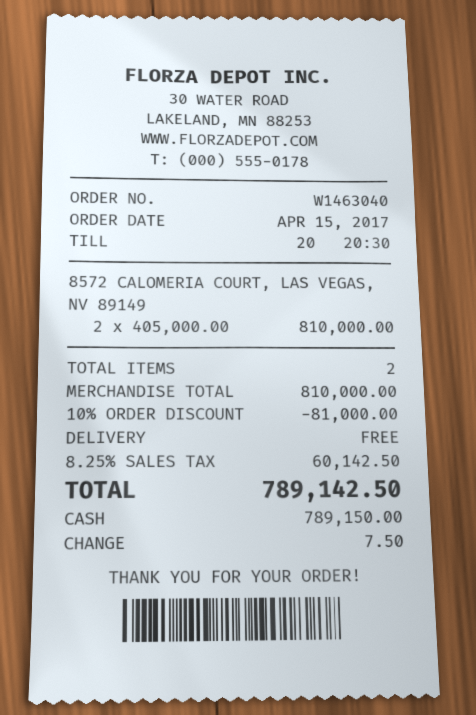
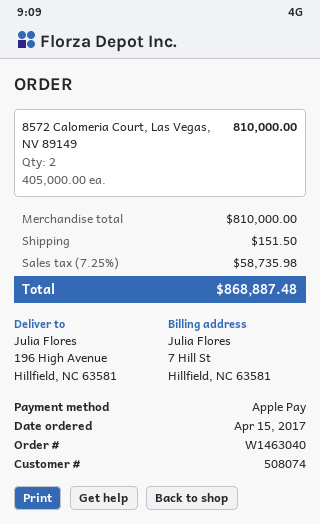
payment method: cash -> Apple Pay
discount: 10% = 81000.00 -> none
shipping: 0.00 -> 151.50
tax: 8.25% = 60142.50 -> 7.25% = 58735.98
total: 789142.50 -> 868887.48

